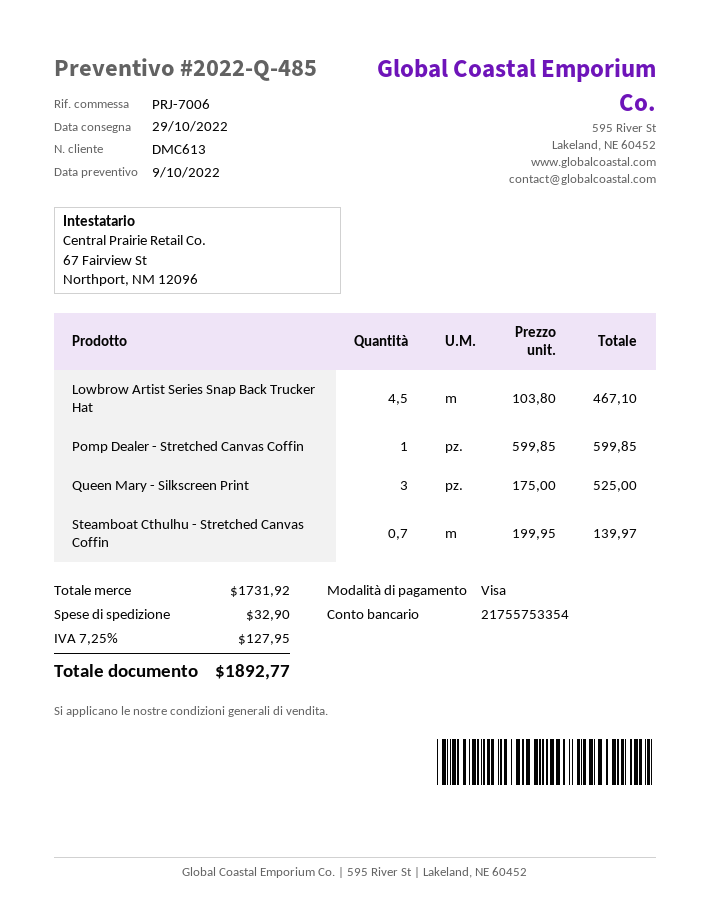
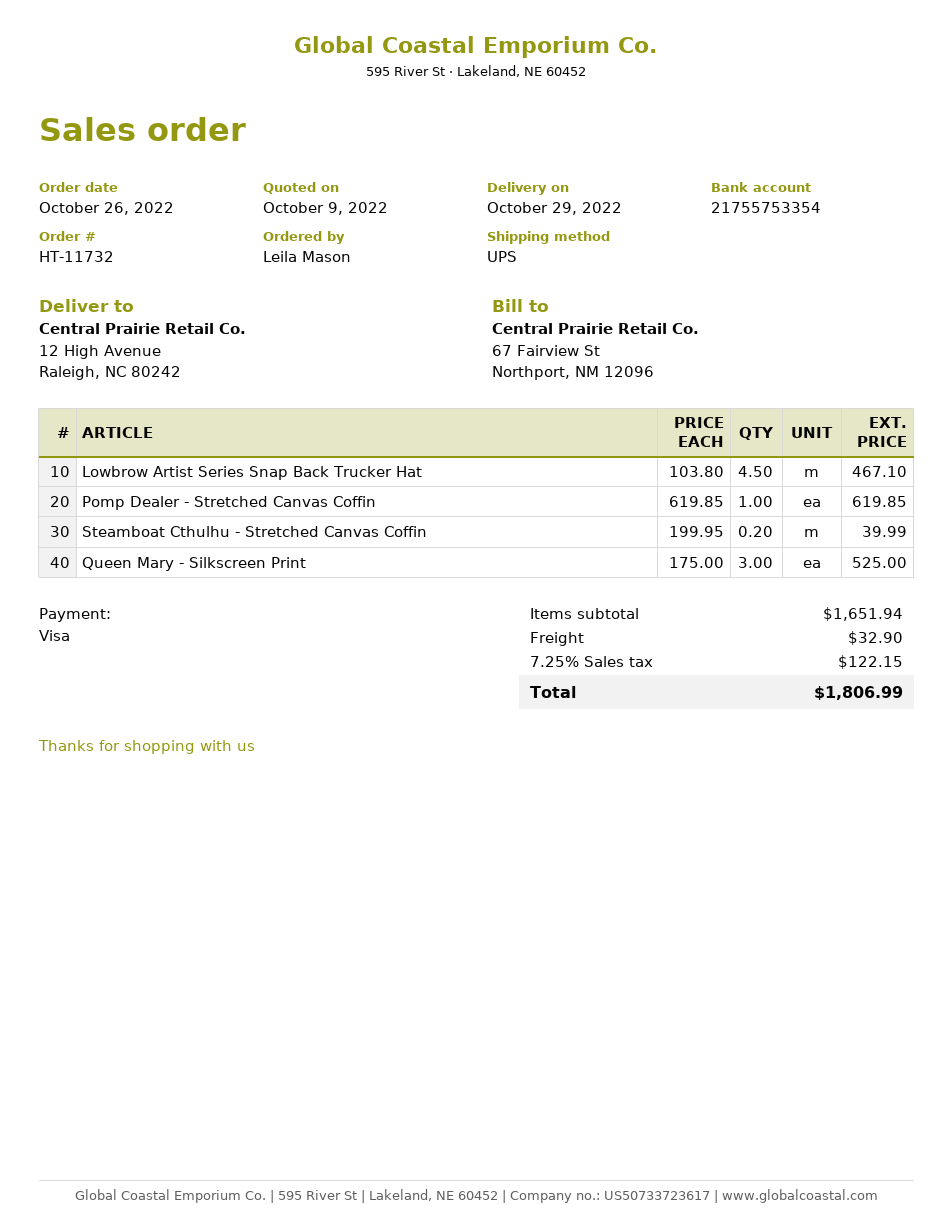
Pomp Dealer - Stretched Canvas Coffin: 1 x 599.85 = 599.85 -> 1 x 619.85 = 619.85
Steamboat Cthulhu - Stretched Canvas Coffin: 0.7 x 199.95 = 139.97 -> 0.2 x 199.95 = 39.99
subtotal: 1731.92 -> 1651.94
tax: 7.25% = 127.95 -> 7.25% = 122.15
total: 1892.77 -> 1806.99

